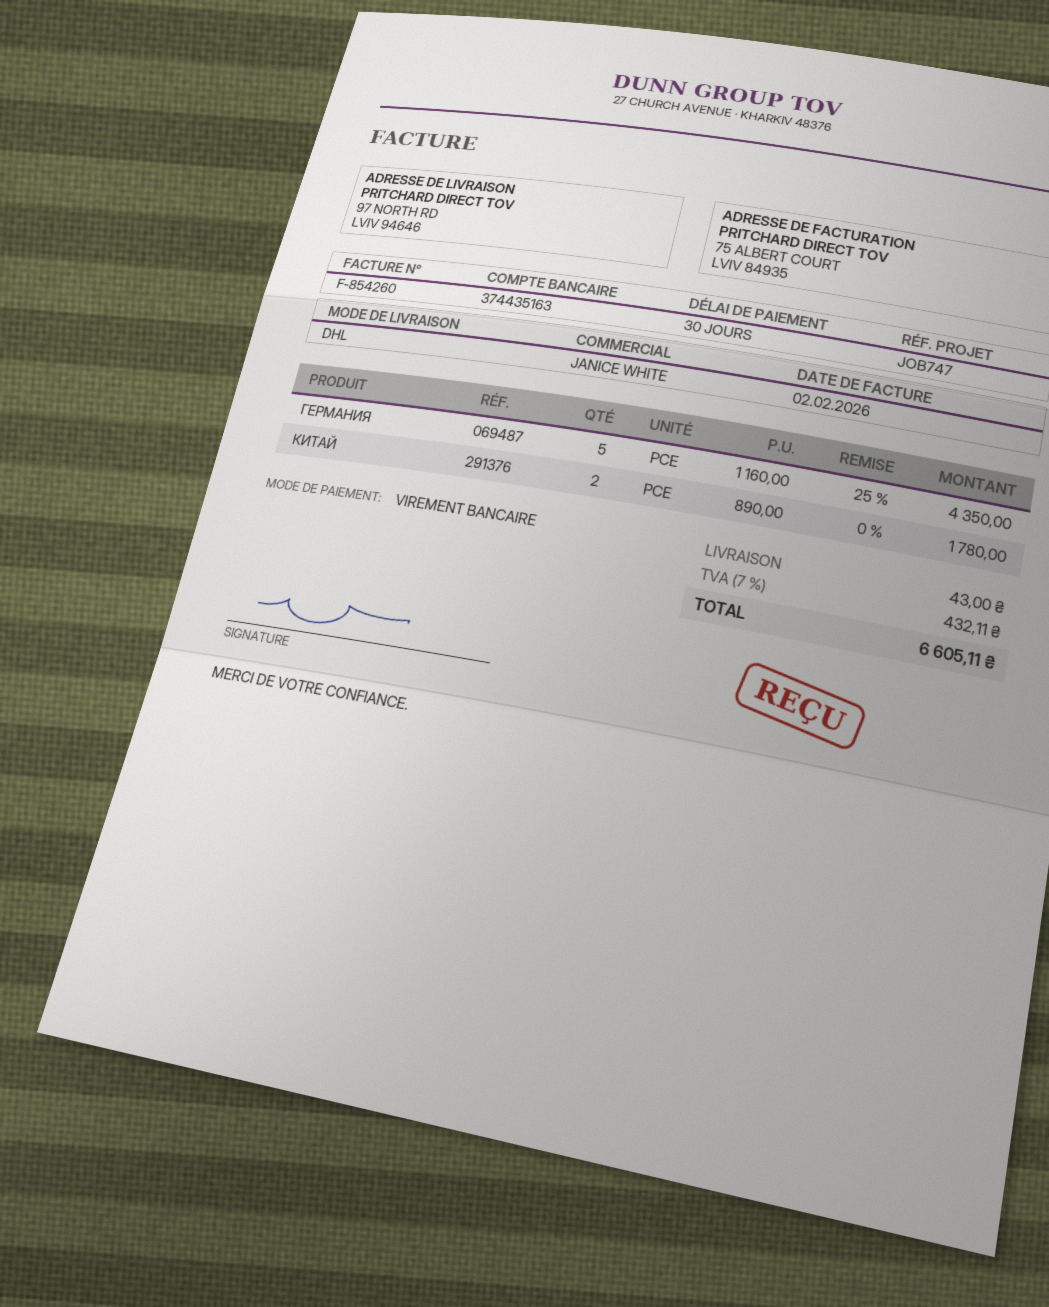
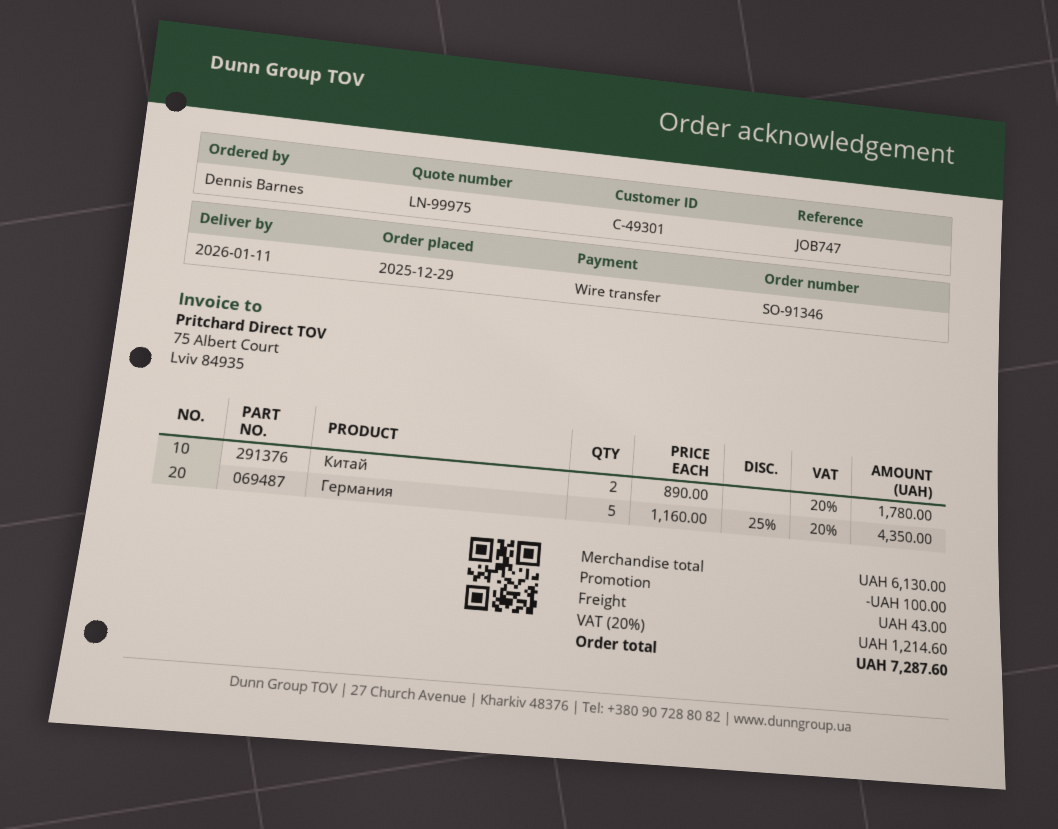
discount: none -> 100.00
tax: 7% = 432.11 -> 20% = 1214.60
total: 6605.11 -> 7287.60

